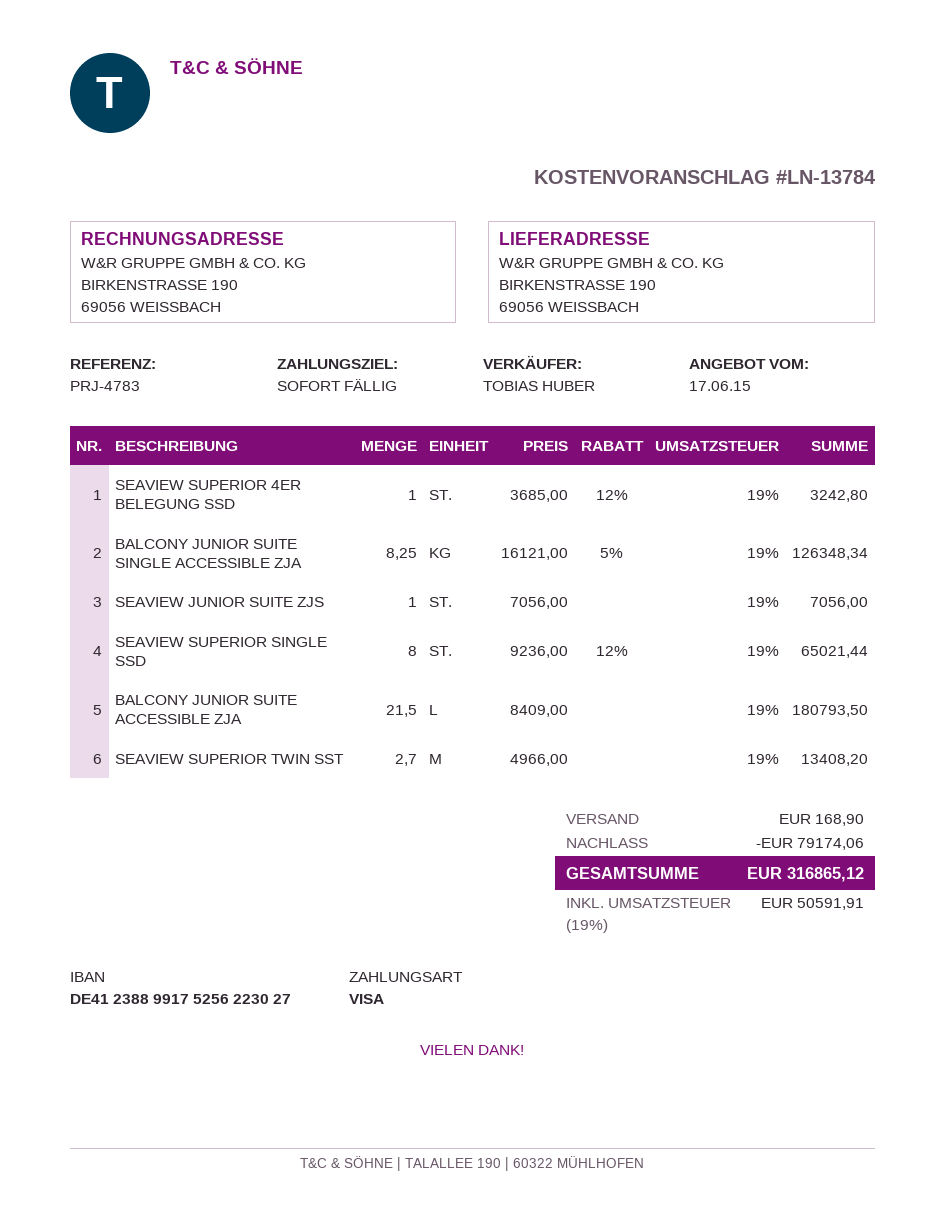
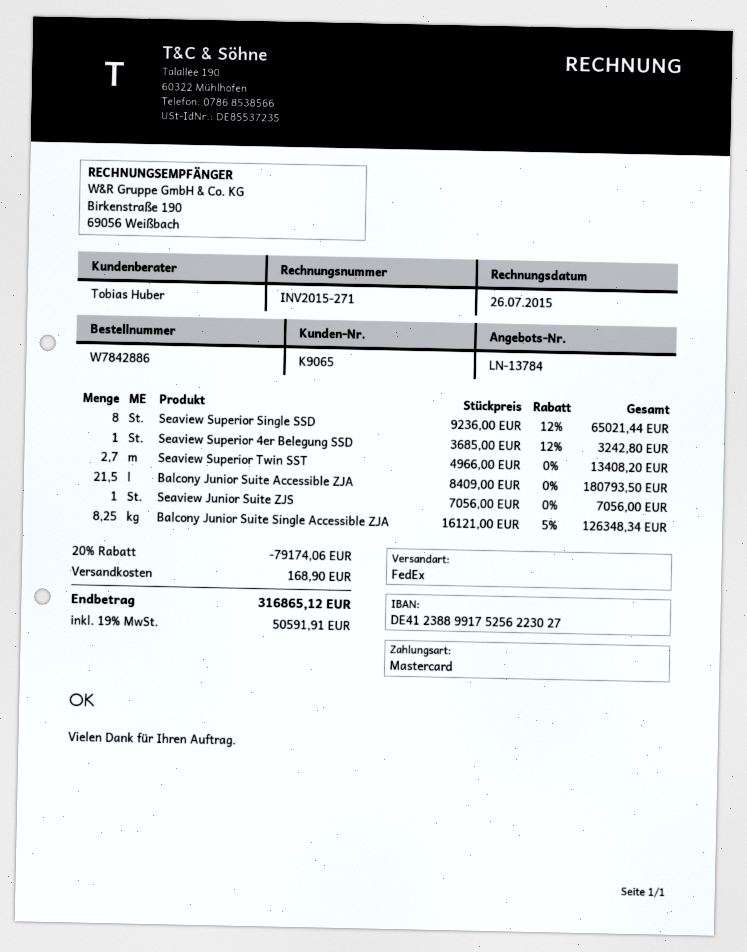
payment method: Visa -> Mastercard

